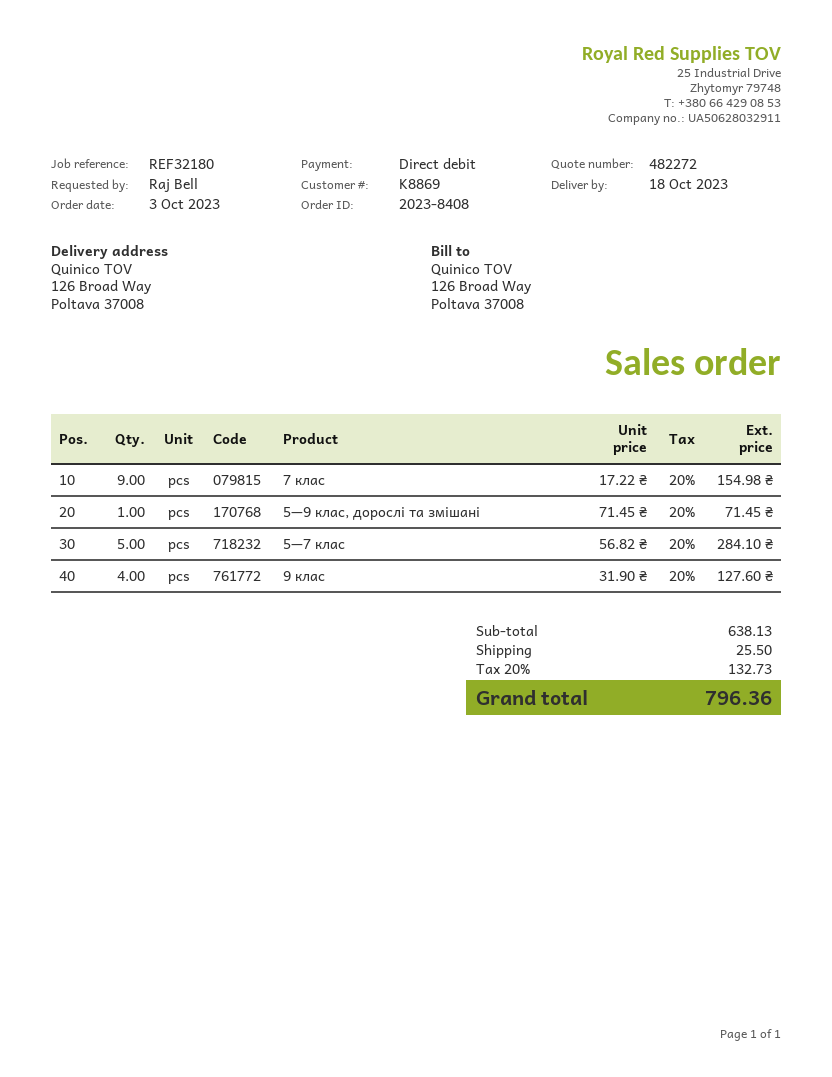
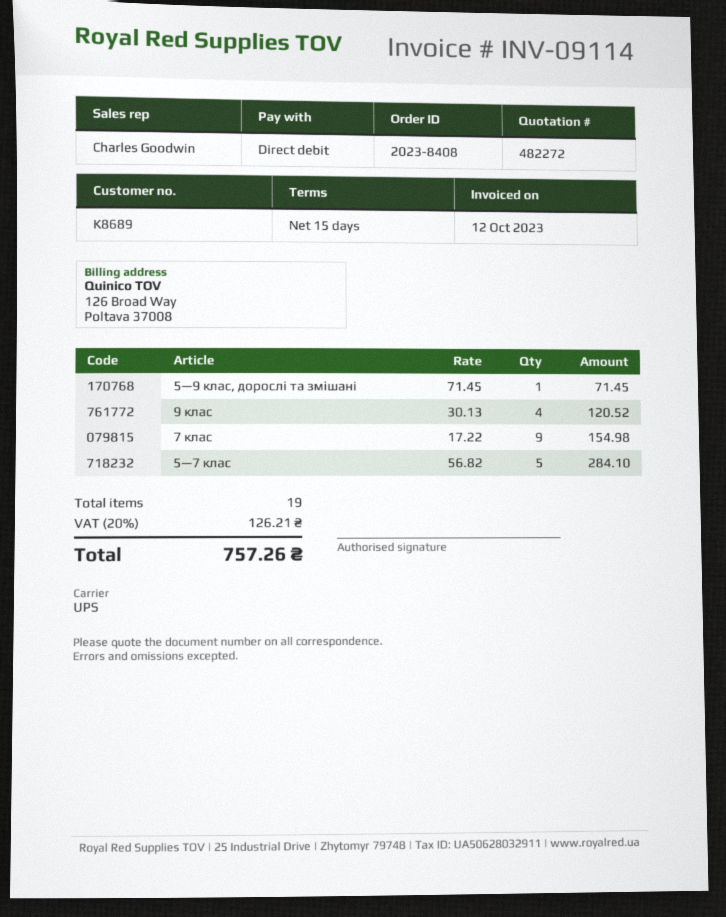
customer number: K8869 -> K8689
9 клас: 4 x 31.90 = 127.60 -> 4 x 30.13 = 120.52
shipping: 25.50 -> none
tax: 20% = 132.73 -> 20% = 126.21
total: 796.36 -> 757.26

